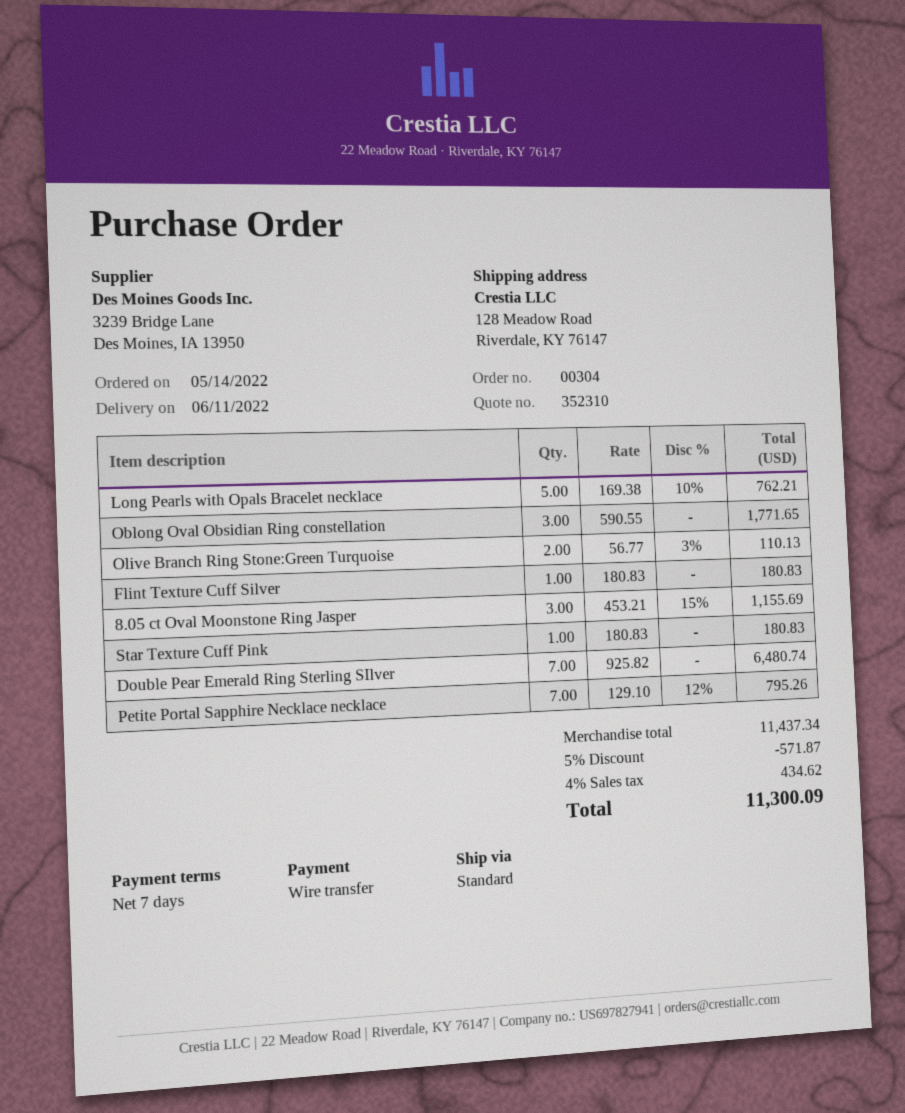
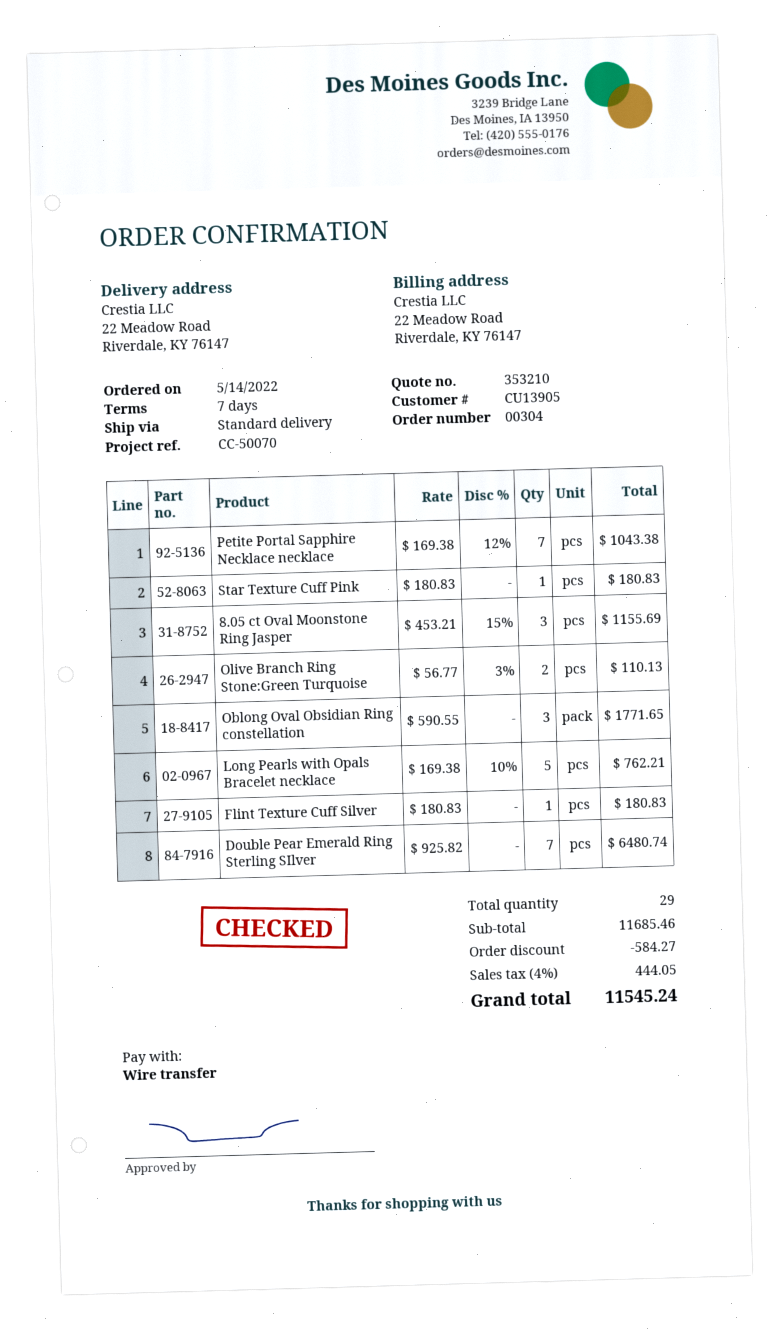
quote number: 352310 -> 353210
ship to: 128 Meadow Road, Riverdale, KY 76147 -> 22 Meadow Road, Riverdale, KY 76147
Petite Portal Sapphire Necklace necklace: 7 x 129.10 - 12% = 795.26 -> 7 x 169.38 - 12% = 1043.38
subtotal: 11437.34 -> 11685.46
discount: 571.87 -> 584.27
tax: 4% = 434.62 -> 4% = 444.05
total: 11300.09 -> 11545.24

